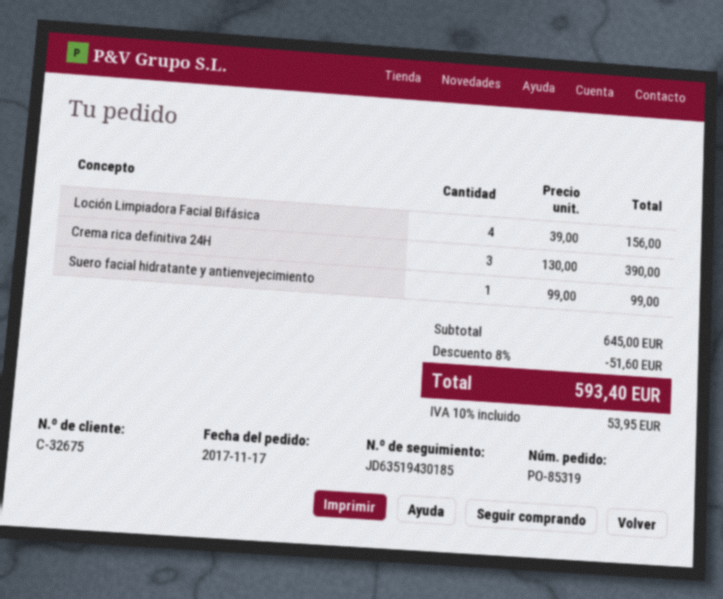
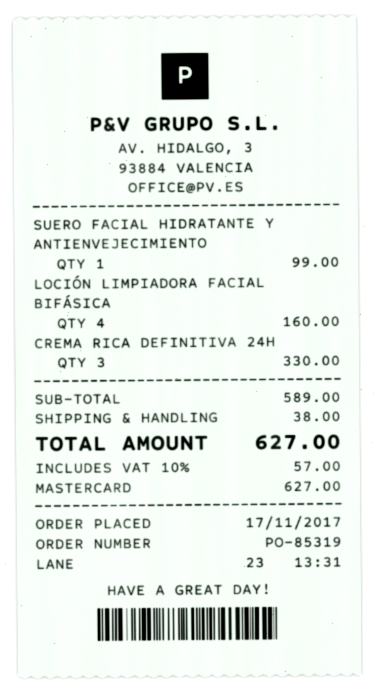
Loción Limpiadora Facial Bifásica: 4 for 156.00 -> 4 for 160.00
Crema rica definitiva 24H: 3 for 390.00 -> 3 for 330.00
subtotal: 645.00 -> 589.00
discount: 8% = 51.60 -> none
shipping: none -> 38.00
tax: 10% = 53.95 -> 10% = 57.00
total: 593.40 -> 627.00

